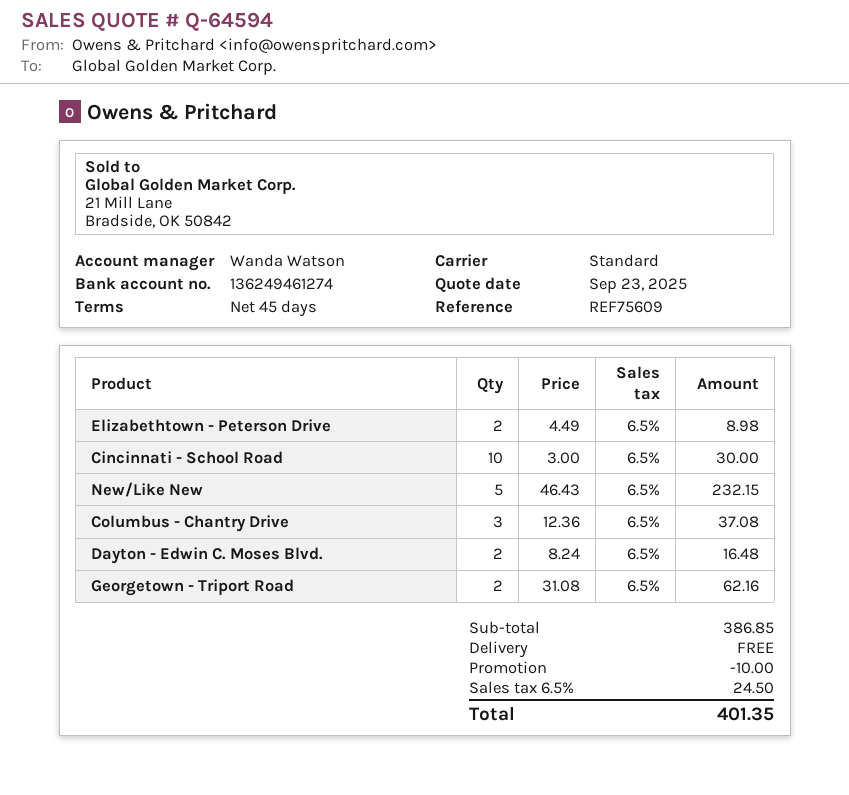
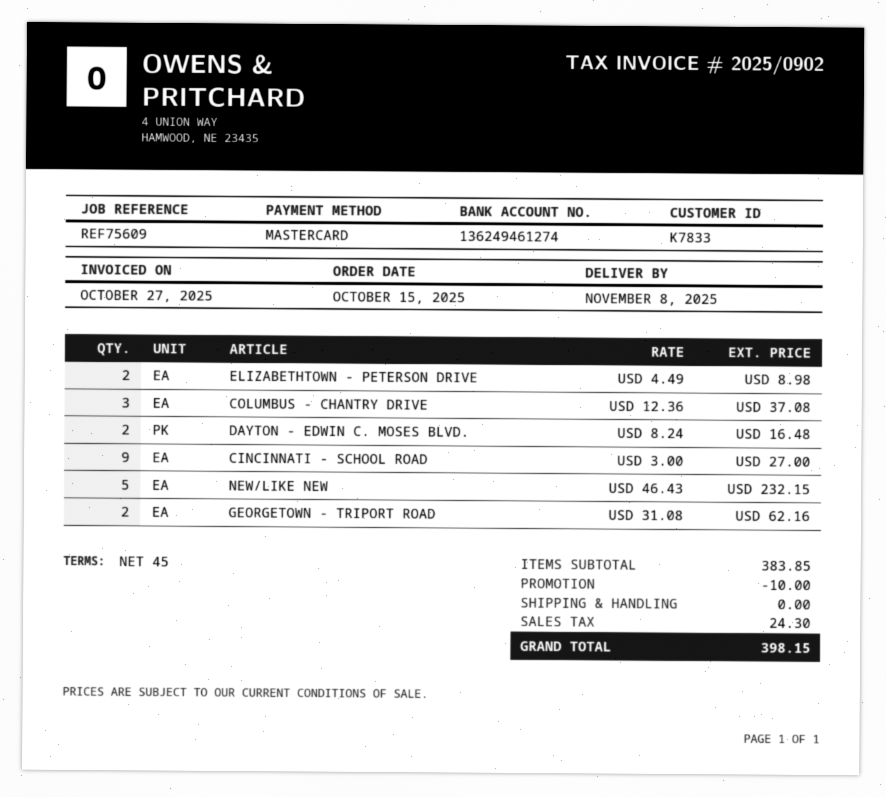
Cincinnati - School Road: 10 x 3.00 = 30.00 -> 9 x 3.00 = 27.00
subtotal: 386.85 -> 383.85
tax: 24.50 -> 24.30
total: 401.35 -> 398.15

